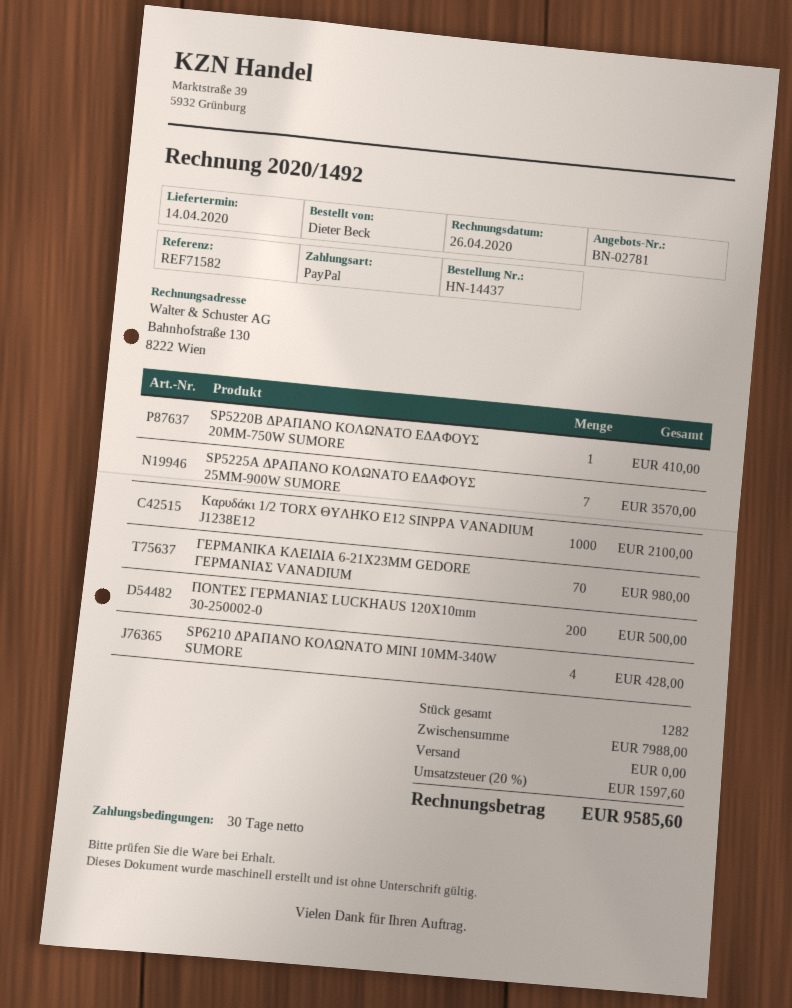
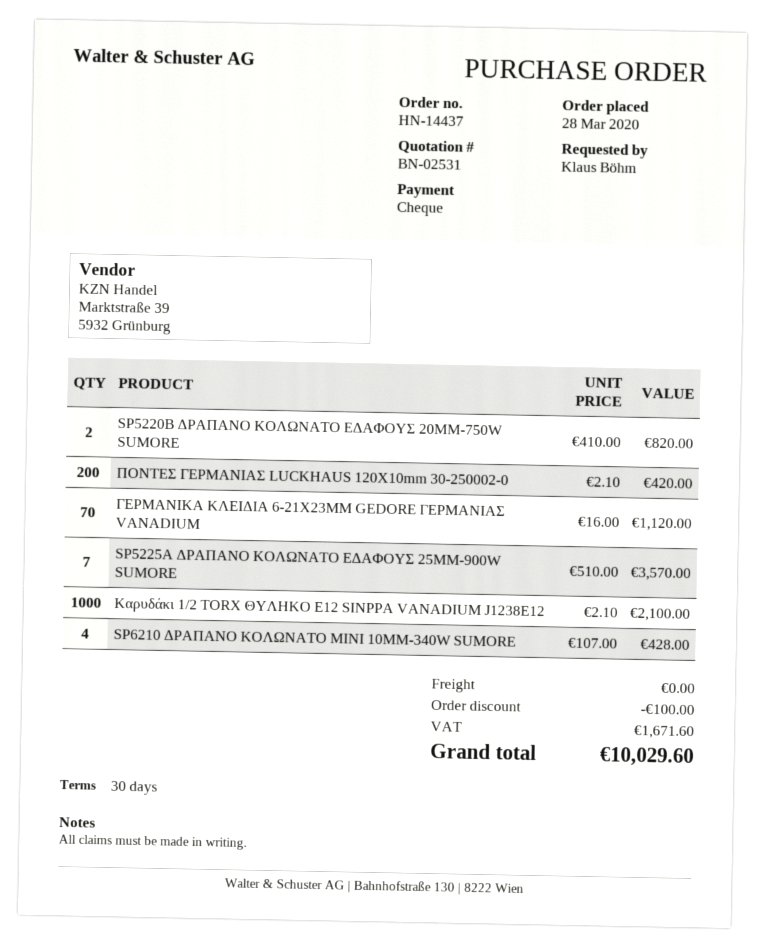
quote number: BN-02781 -> BN-02531
ordered by: Dieter Beck -> Klaus Böhm
payment method: PayPal -> cheque
SP5220B ΔΡΑΠΑΝΟ ΚΟΛΩΝΑΤΟ ΕΔΑΦΟΥΣ 20MM-750W SUMORE: 1 for 410.00 -> 2 for 820.00
ΓΕΡΜΑΝΙΚΑ ΚΛΕΙΔΙΑ 6-21Χ23ΜΜ GEDORE ΓΕΡΜΑΝΙΑΣ VANADIUM: 70 for 980.00 -> 70 for 1120.00
ΠΟΝΤΕΣ ΓΕΡΜΑΝΙΑΣ LUCKHAUS 120Χ10mm 30-250002-0: 200 for 500.00 -> 200 for 420.00
discount: none -> 100.00
tax: 1597.60 -> 1671.60
total: 9585.60 -> 10029.60

